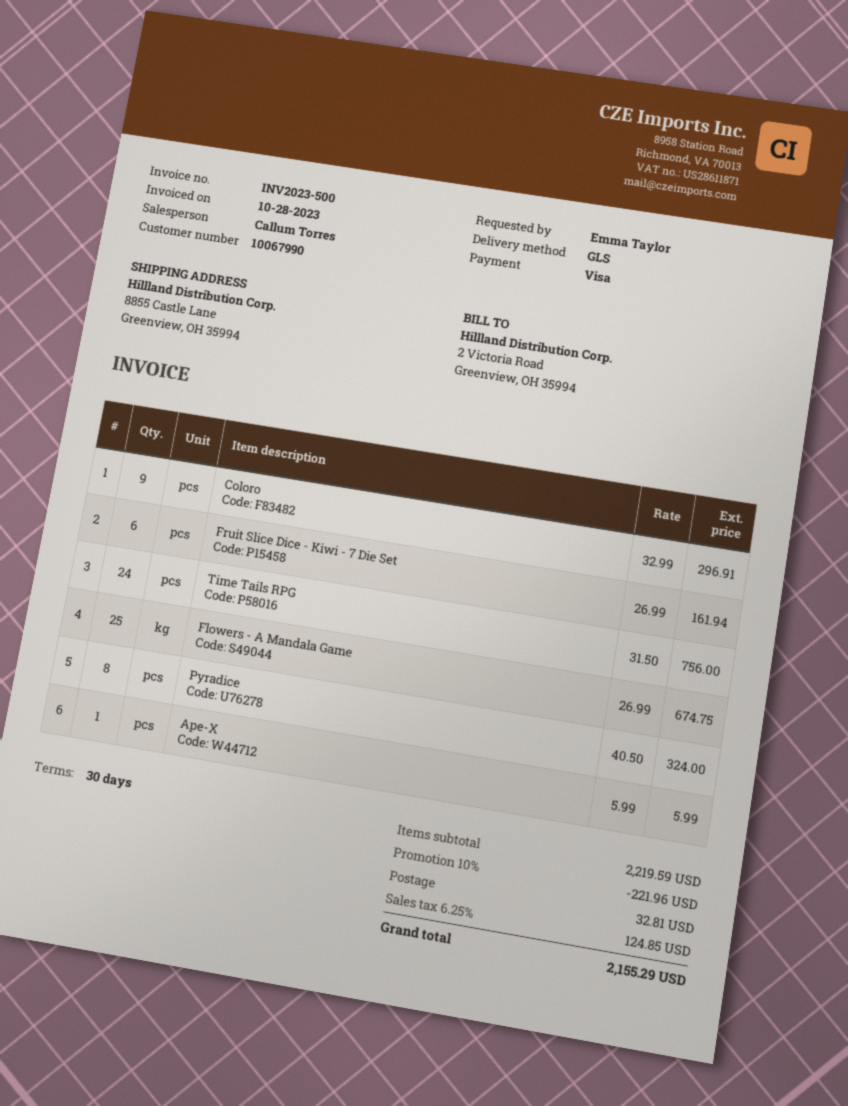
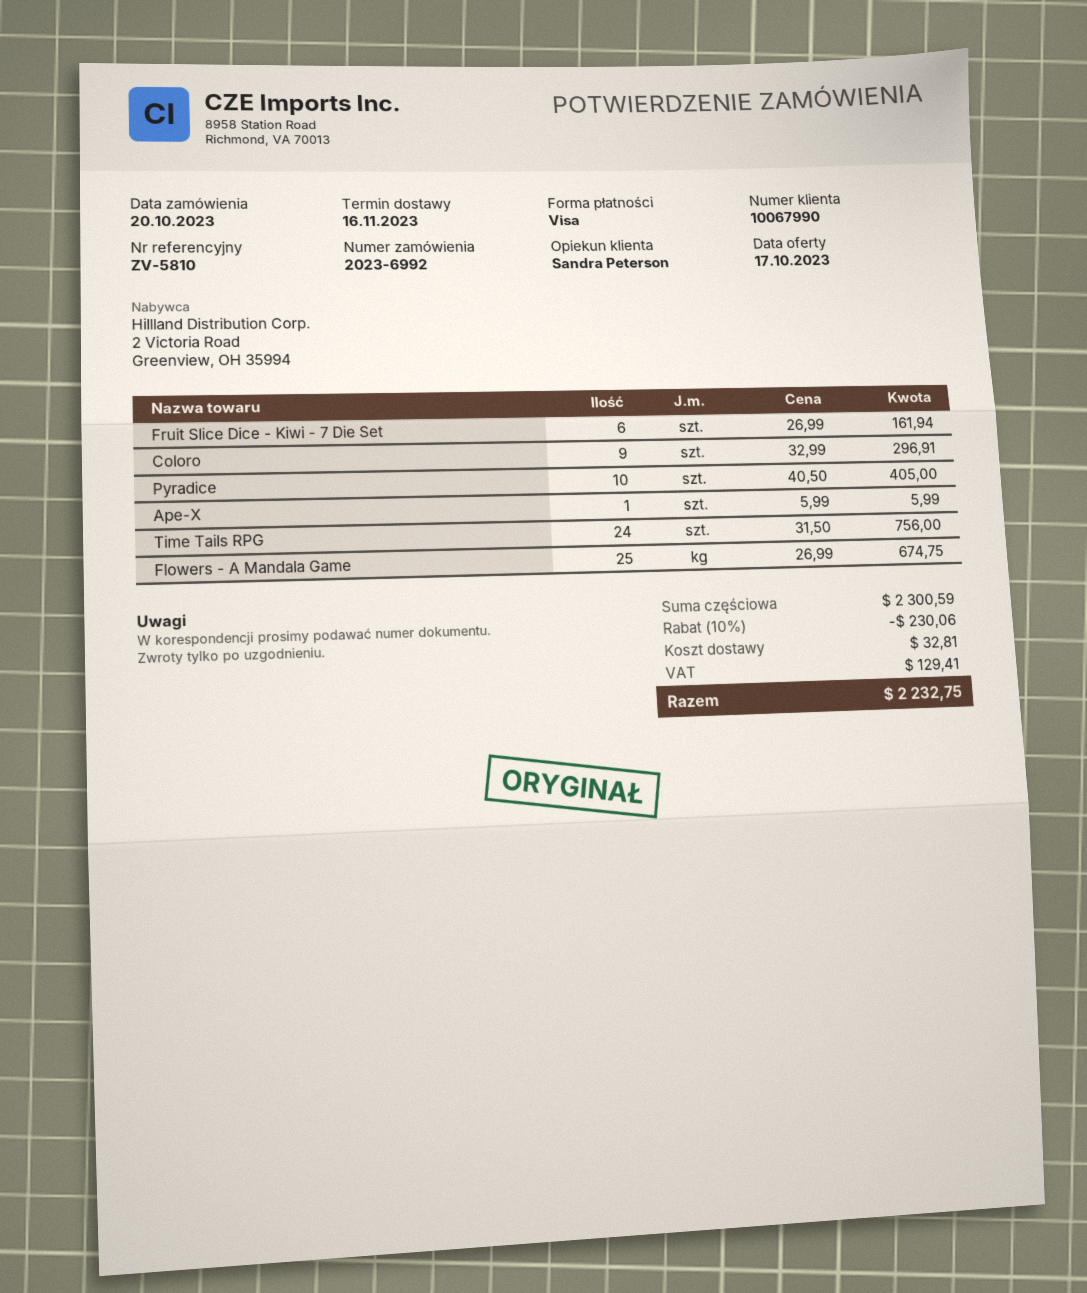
sales rep: Callum Torres -> Sandra Peterson
Pyradice: 8 x 40.50 = 324.00 -> 10 x 40.50 = 405.00
subtotal: 2219.59 -> 2300.59
discount: 10% = 221.96 -> 10% = 230.06
tax: 124.85 -> 129.41
total: 2155.29 -> 2232.75

